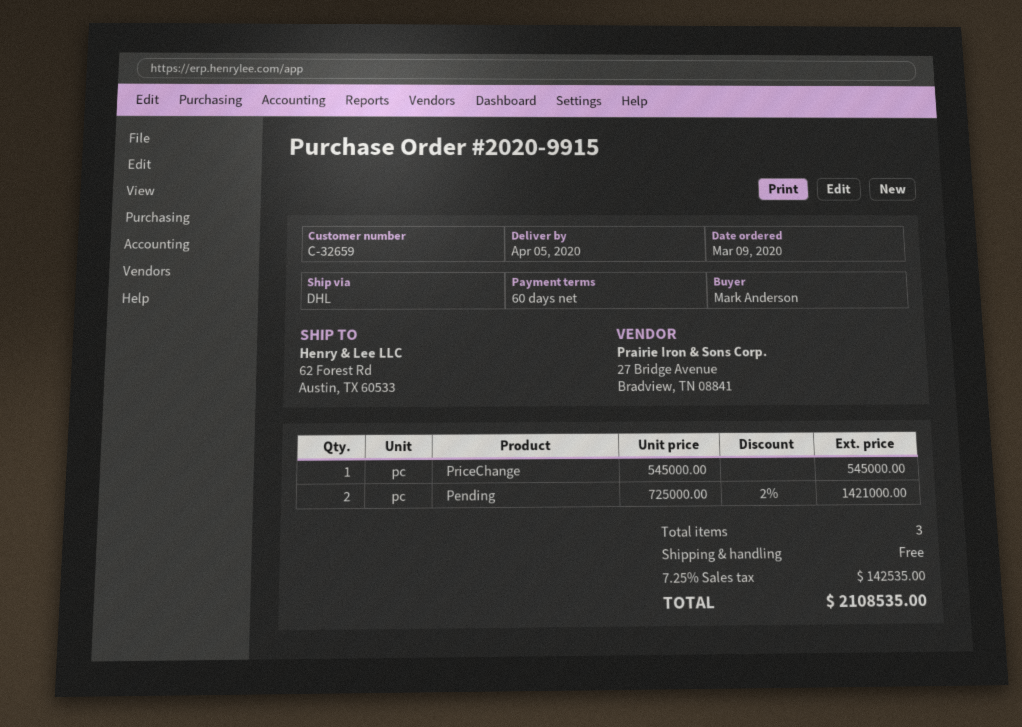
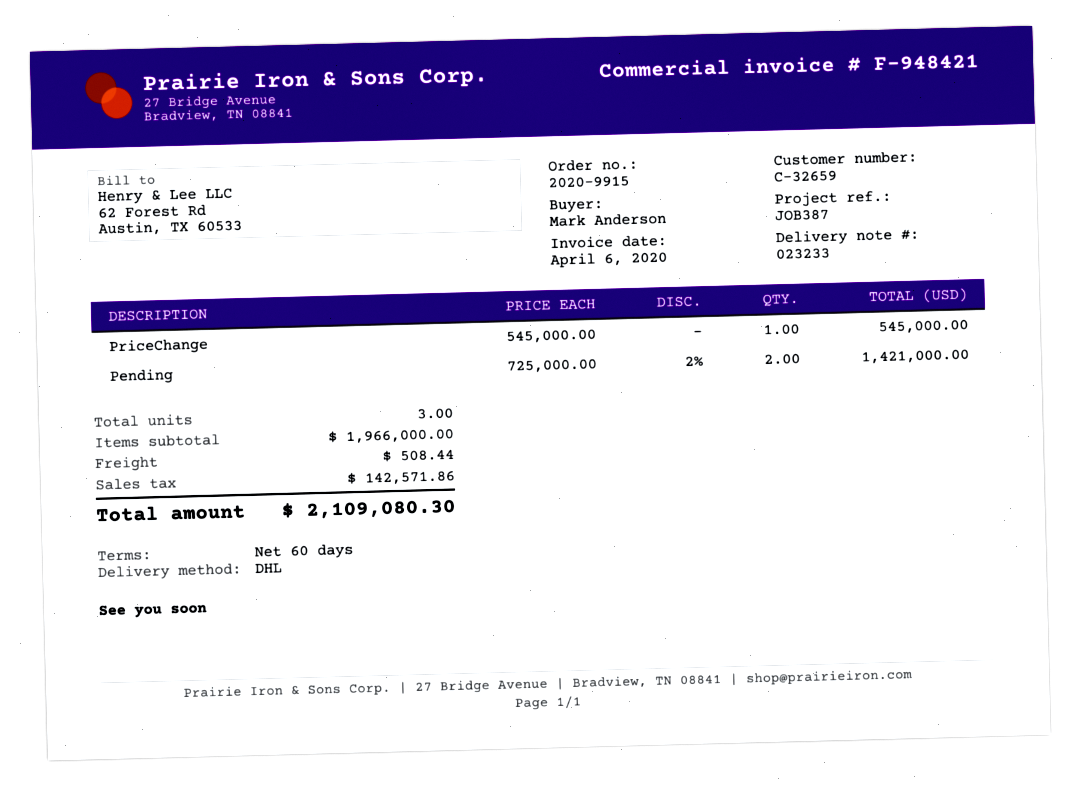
shipping: 0.00 -> 508.44
tax: 142535.00 -> 142571.86
total: 2108535.00 -> 2109080.30

